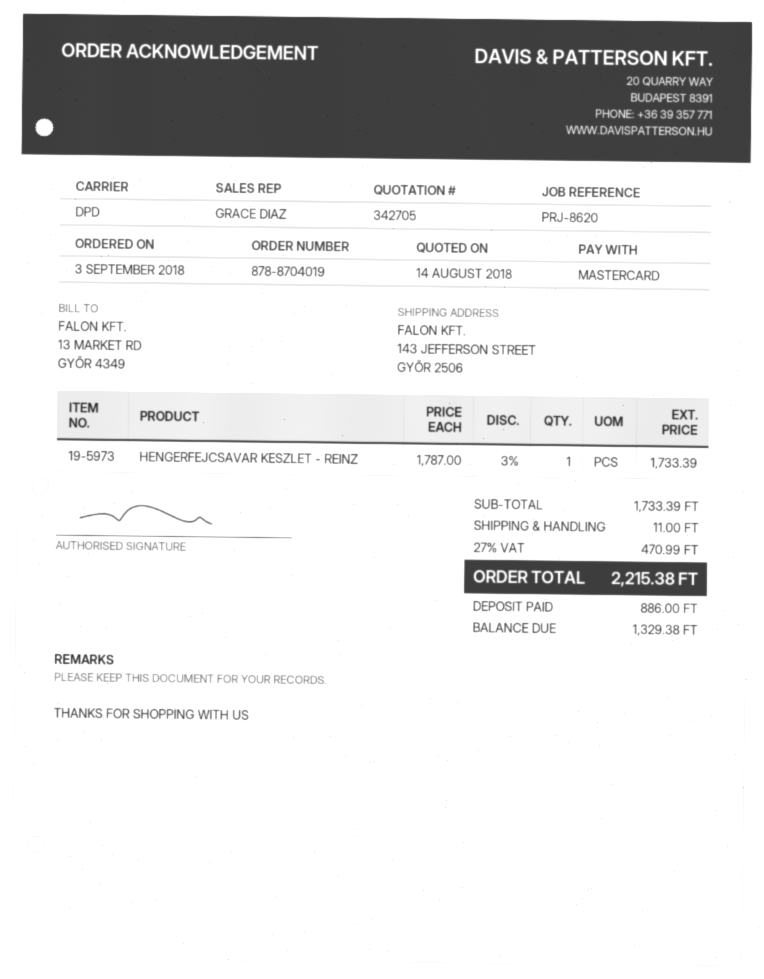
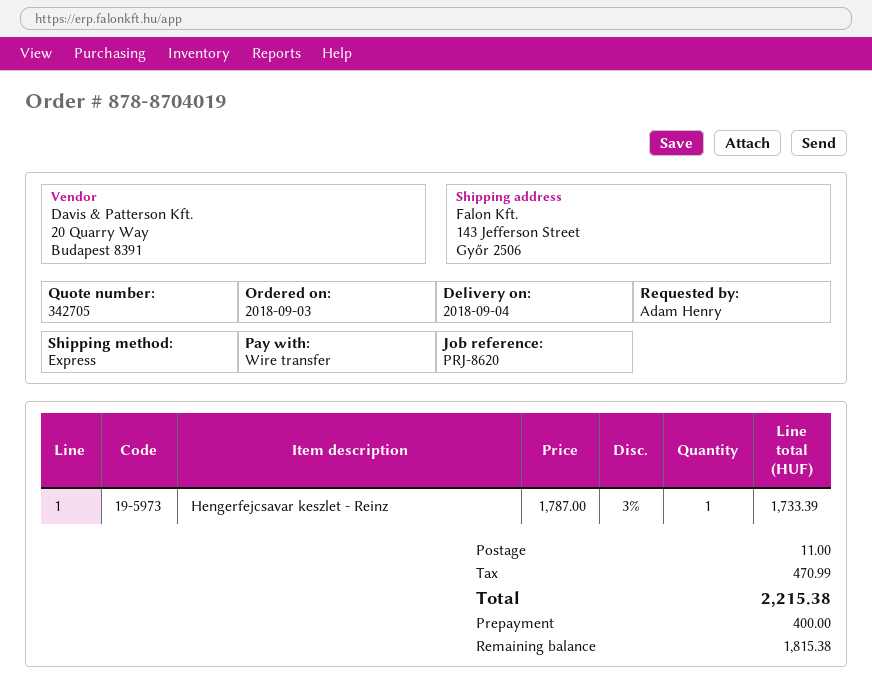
payment method: Mastercard -> bank transfer
shipping method: DPD -> express
deposit: 886.00 -> 400.00
balance: 1329.38 -> 1815.38

